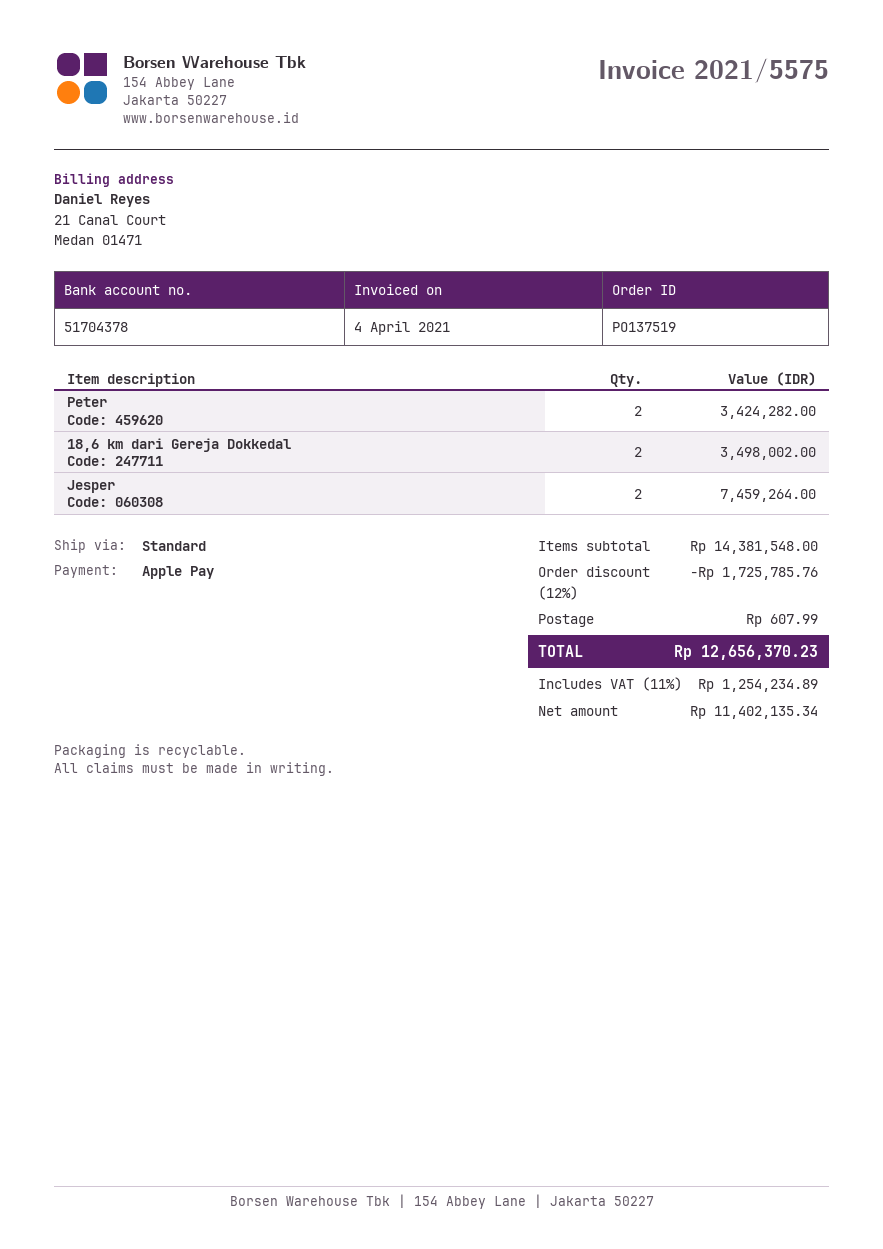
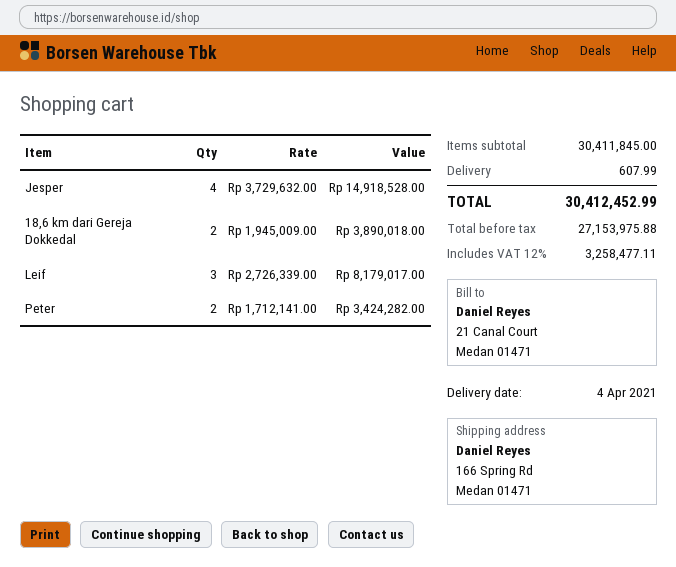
18,6 km dari Gereja Dokkedal: 2 for 3498002.00 -> 2 for 3890018.00
Jesper: 2 for 7459264.00 -> 4 for 14918528.00
Leif: none -> 3 for 8179017.00
subtotal: 14381548.00 -> 30411845.00
discount: 12% = 1725785.76 -> none
net: 11402135.34 -> 27153975.88
tax: 11% = 1254234.89 -> 12% = 3258477.11
total: 12656370.23 -> 30412452.99

